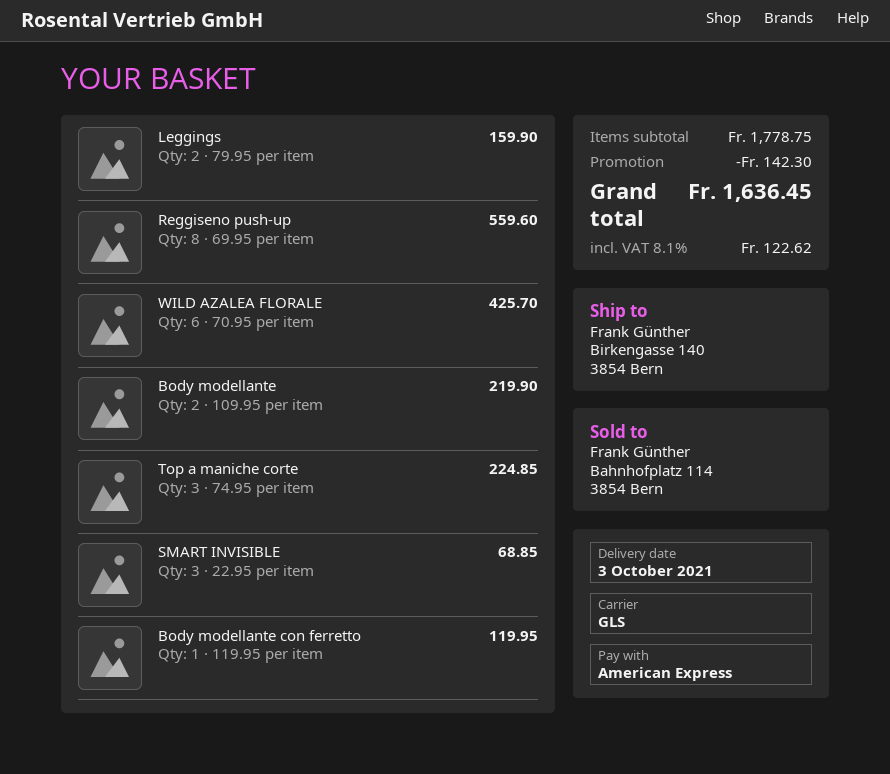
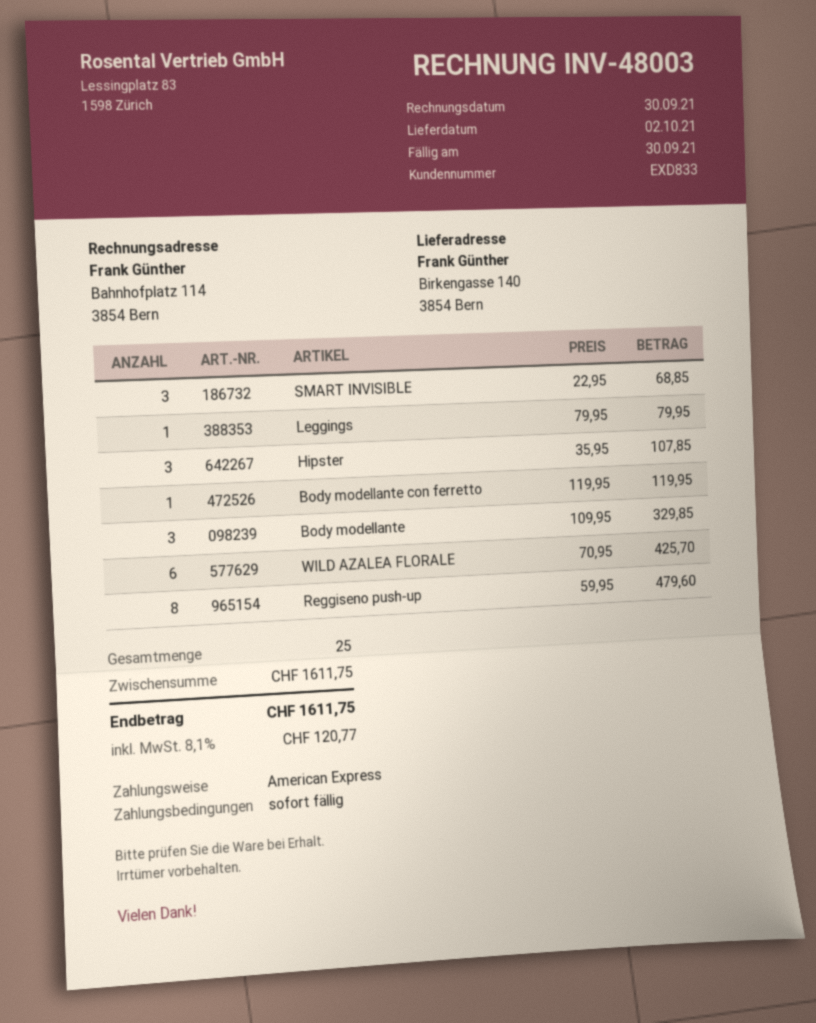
delivery date: 2021-10-03 -> 2021-10-02
Leggings: 2 x 79.95 = 159.90 -> 1 x 79.95 = 79.95
Reggiseno push-up: 8 x 69.95 = 559.60 -> 8 x 59.95 = 479.60
Body modellante: 2 x 109.95 = 219.90 -> 3 x 109.95 = 329.85
Top a maniche corte: 3 x 74.95 = 224.85 -> none
Hipster: none -> 3 x 35.95 = 107.85
subtotal: 1778.75 -> 1611.75
discount: 142.30 -> none
tax: 8.1% = 122.62 -> 8.1% = 120.77
total: 1636.45 -> 1611.75

